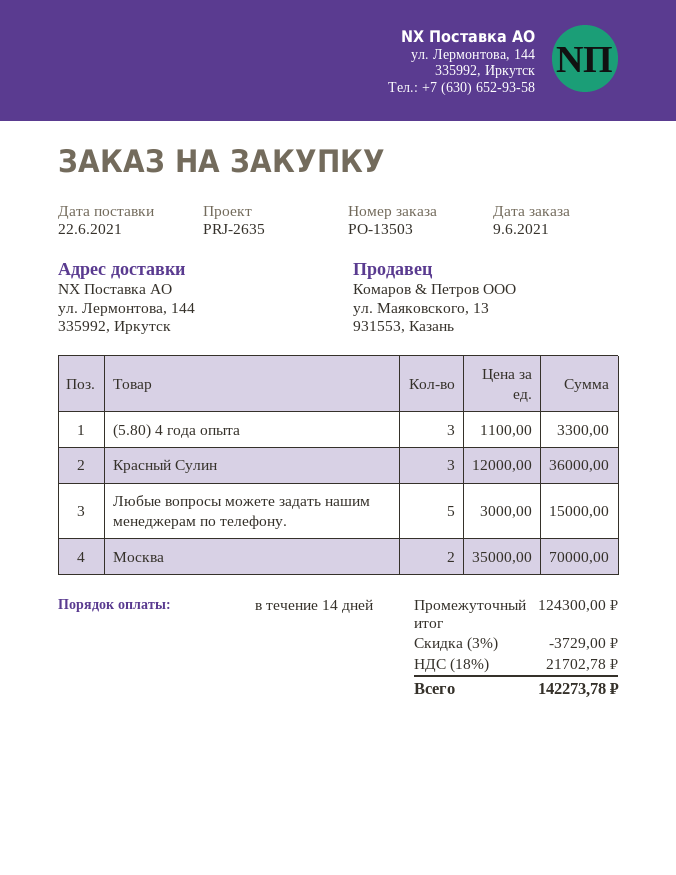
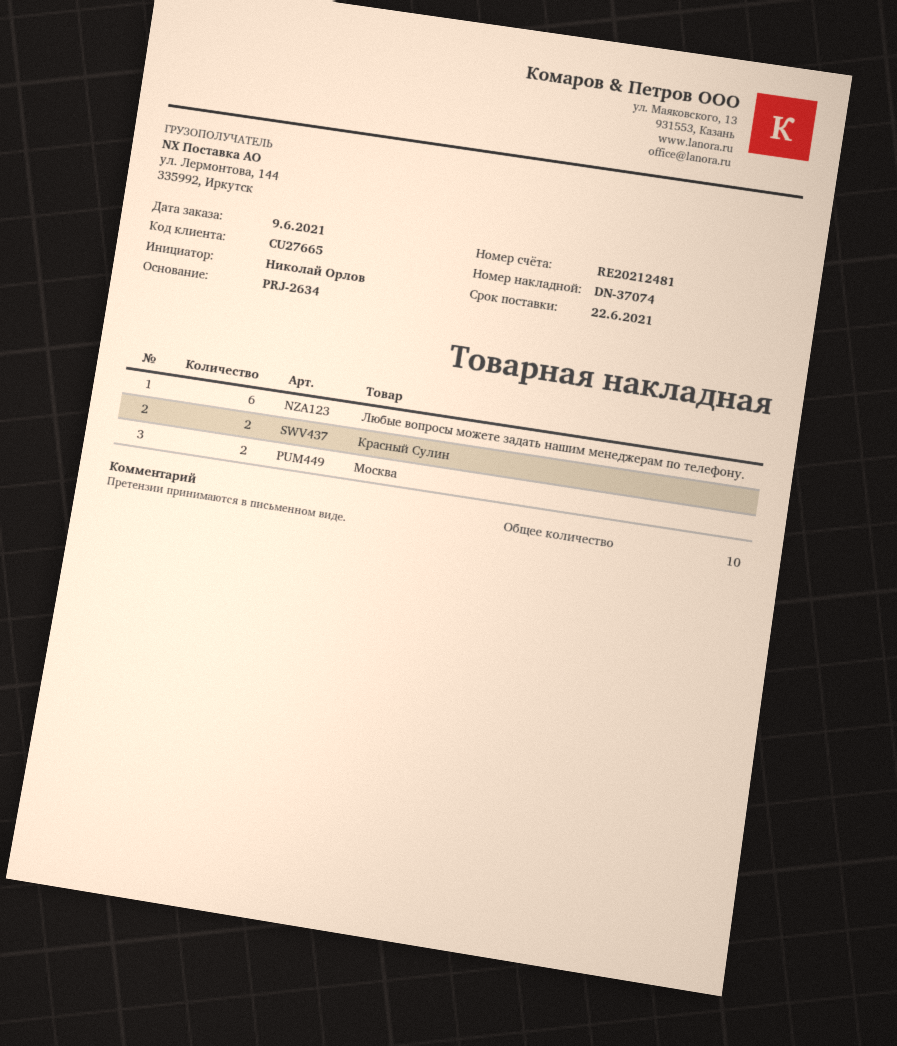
reference: PRJ-2635 -> PRJ-2634
(5.80) 4 года опыта: 3 -> none
Красный Сулин: 3 -> 2
Любые вопросы можете задать нашим менеджерам по телефону.: 5 -> 6

